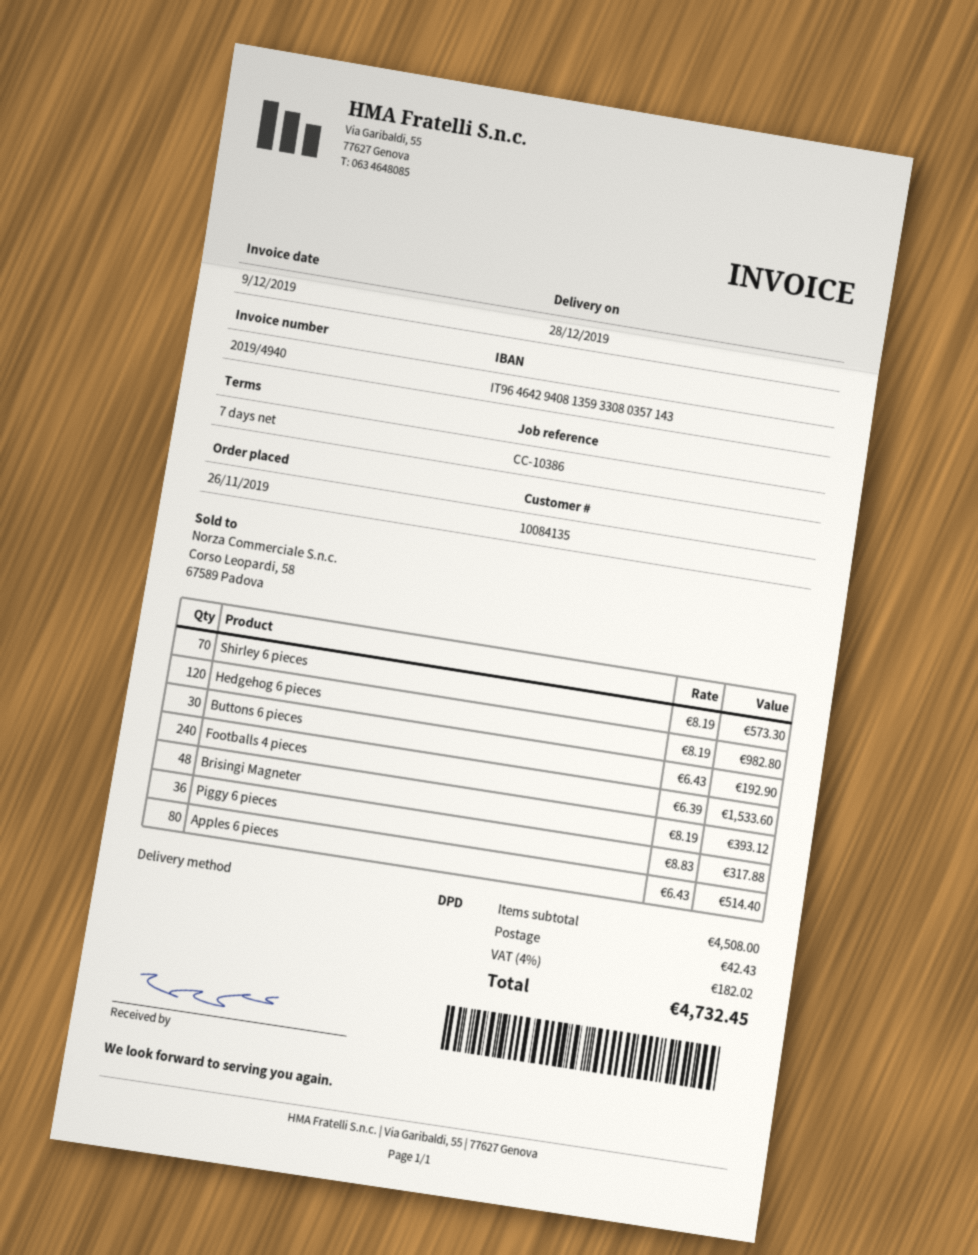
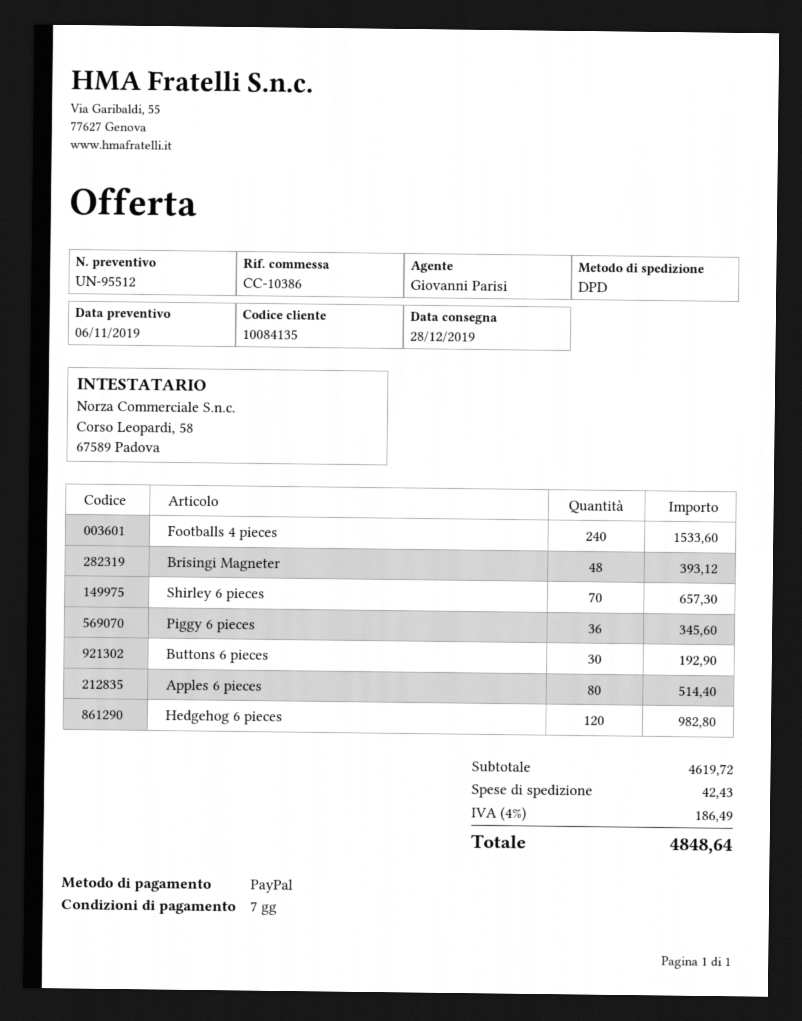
Shirley 6 pieces: 70 for 573.30 -> 70 for 657.30
Piggy 6 pieces: 36 for 317.88 -> 36 for 345.60
subtotal: 4508.00 -> 4619.72
tax: 4% = 182.02 -> 4% = 186.49
total: 4732.45 -> 4848.64

